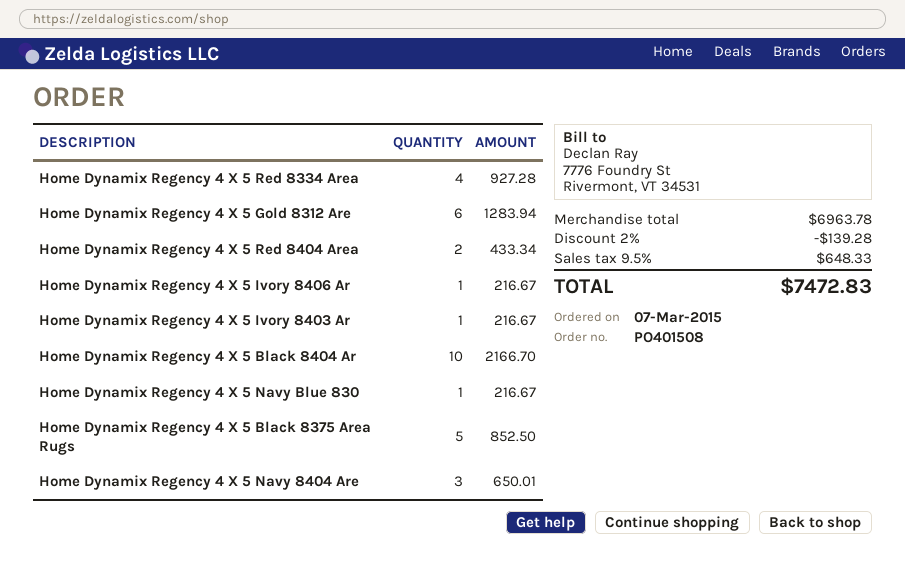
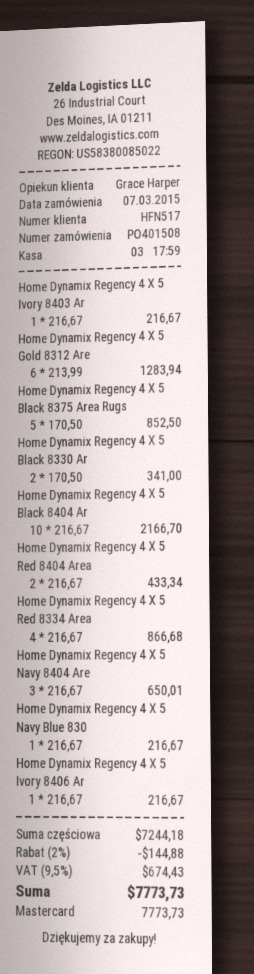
Home Dynamix Regency 4 X 5 Red 8334 Area: 4 for 927.28 -> 4 for 866.68
Home Dynamix Regency 4 X 5 Black 8330 Ar: none -> 2 for 341.00
subtotal: 6963.78 -> 7244.18
discount: 2% = 139.28 -> 2% = 144.88
tax: 9.5% = 648.33 -> 9.5% = 674.43
total: 7472.83 -> 7773.73

